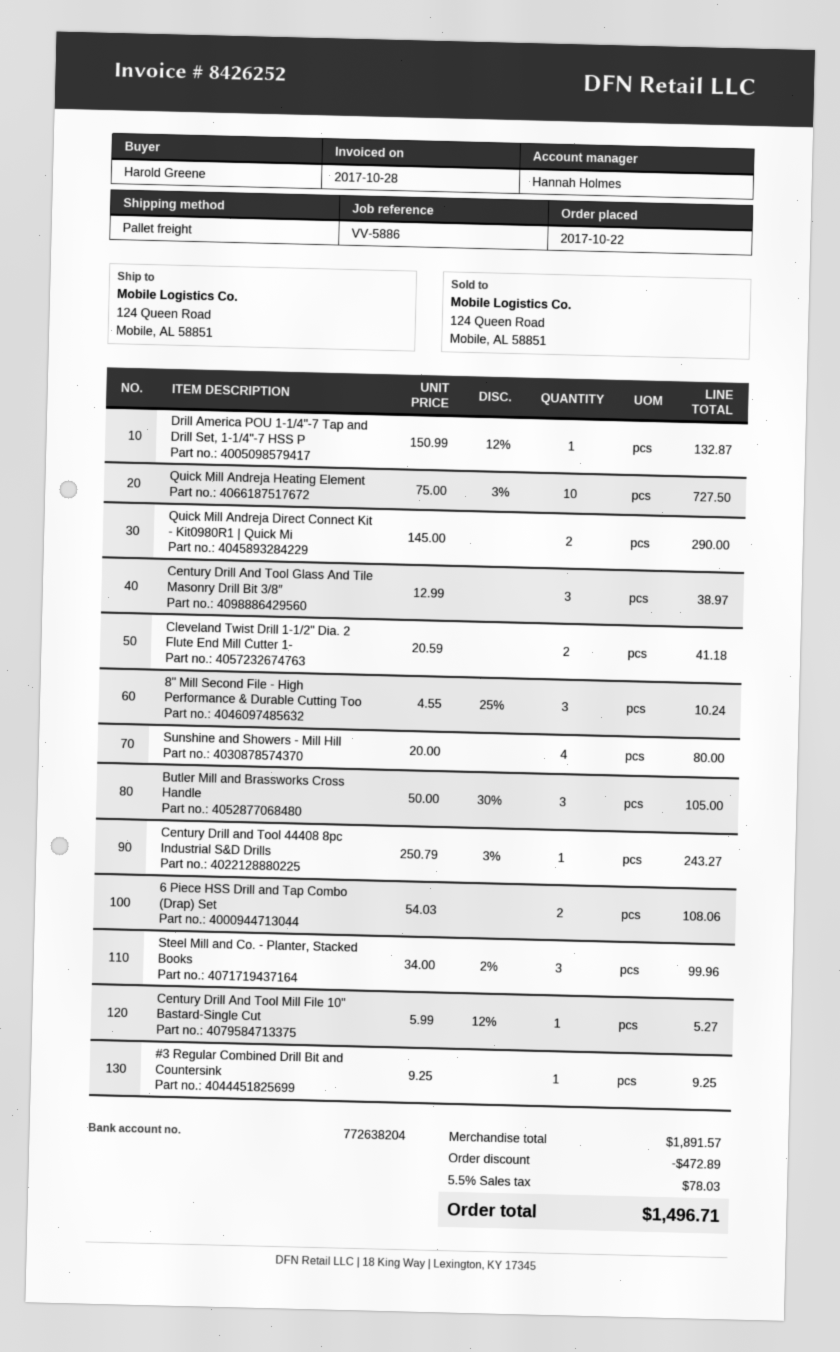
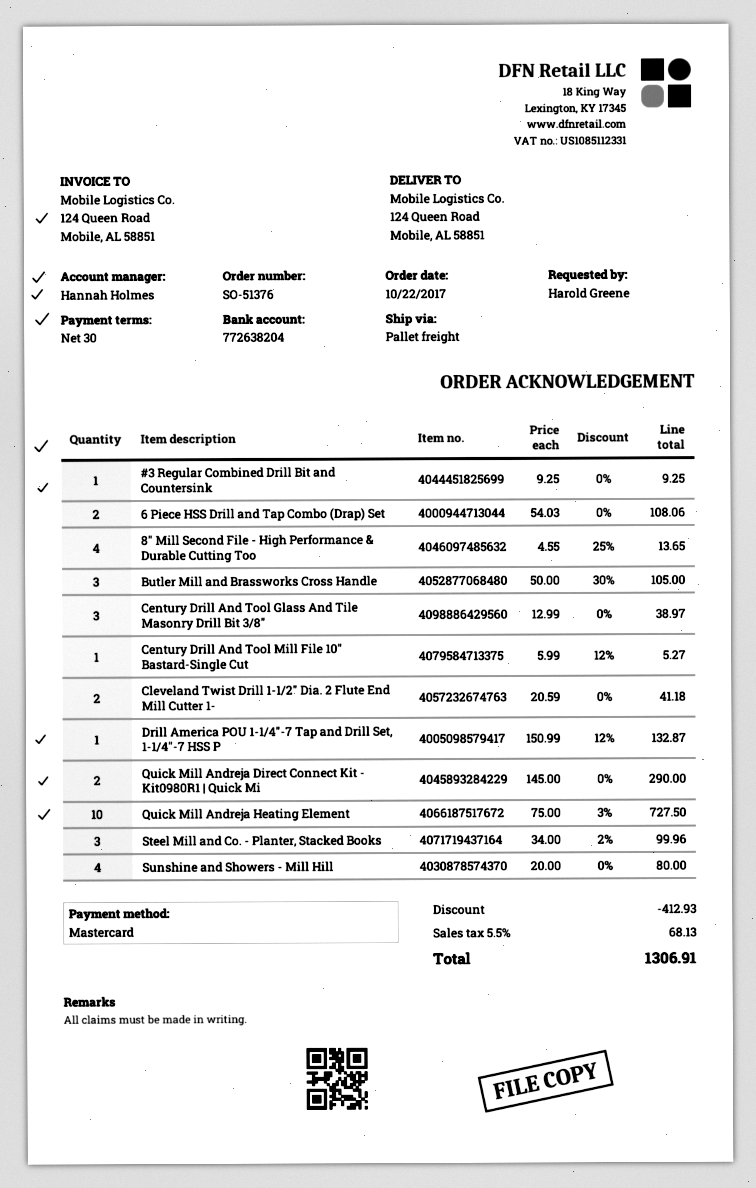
8" Mill Second File - High Performance & Durable Cutting Too: 3 x 4.55 - 25% = 10.24 -> 4 x 4.55 - 25% = 13.65
Century Drill and Tool 44408 8pc Industrial S&D Drills: 1 x 250.79 - 3% = 243.27 -> none
discount: 472.89 -> 412.93
tax: 5.5% = 78.03 -> 5.5% = 68.13
total: 1496.71 -> 1306.91

